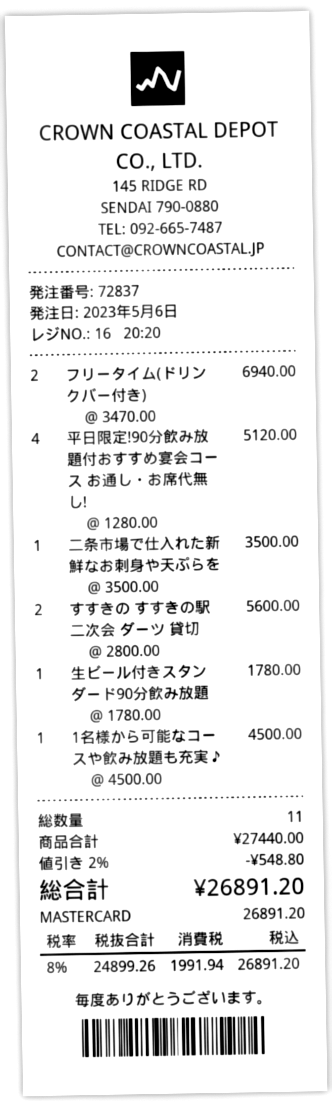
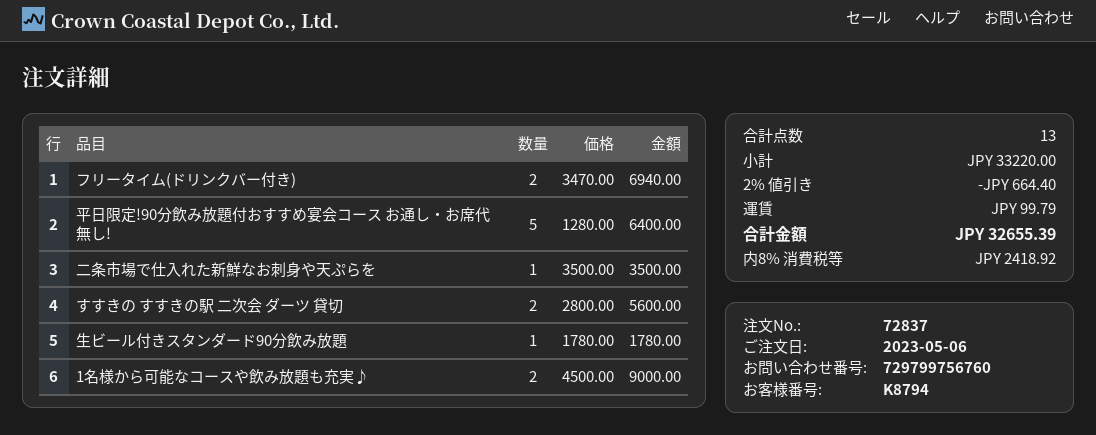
平日限定!90分飲み放題付おすすめ宴会コース お通し・お席代無し!: 4 x 1280.00 = 5120.00 -> 5 x 1280.00 = 6400.00
1名様から可能なコースや飲み放題も充実♪: 1 x 4500.00 = 4500.00 -> 2 x 4500.00 = 9000.00
total quantity: 11 -> 13
subtotal: 27440.00 -> 33220.00
discount: 2% = 548.80 -> 2% = 664.40
shipping: none -> 99.79
tax: 8% = 1991.94 -> 8% = 2418.92
total: 26891.20 -> 32655.39

